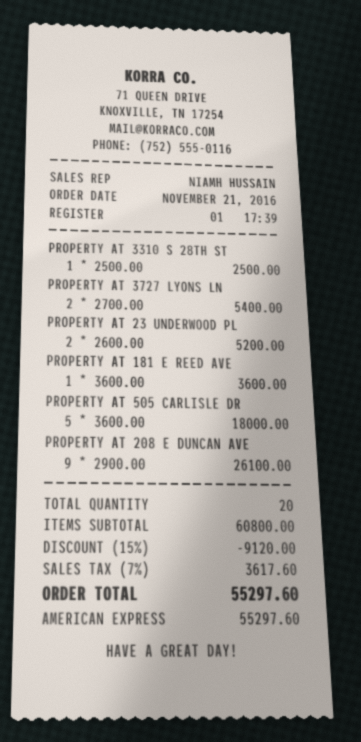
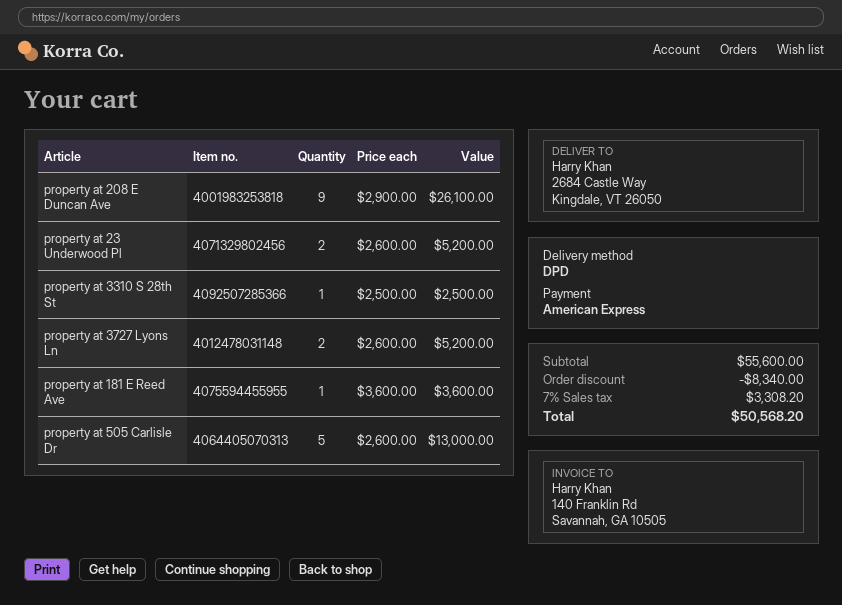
PROPERTY AT 3727 LYONS LN: 2 x 2700.00 = 5400.00 -> 2 x 2600.00 = 5200.00
PROPERTY AT 505 CARLISLE DR: 5 x 3600.00 = 18000.00 -> 5 x 2600.00 = 13000.00
subtotal: 60800.00 -> 55600.00
discount: 9120.00 -> 8340.00
tax: 7% = 3617.60 -> 7% = 3308.20
total: 55297.60 -> 50568.20

